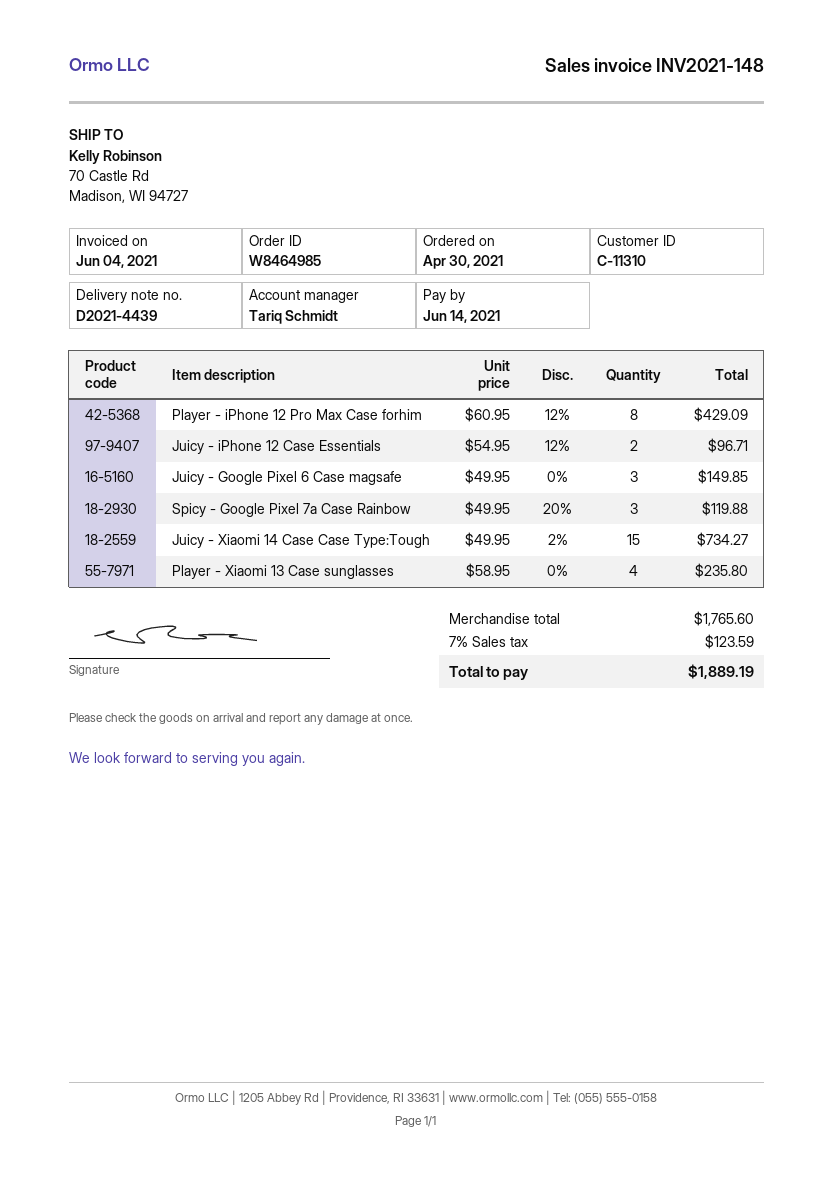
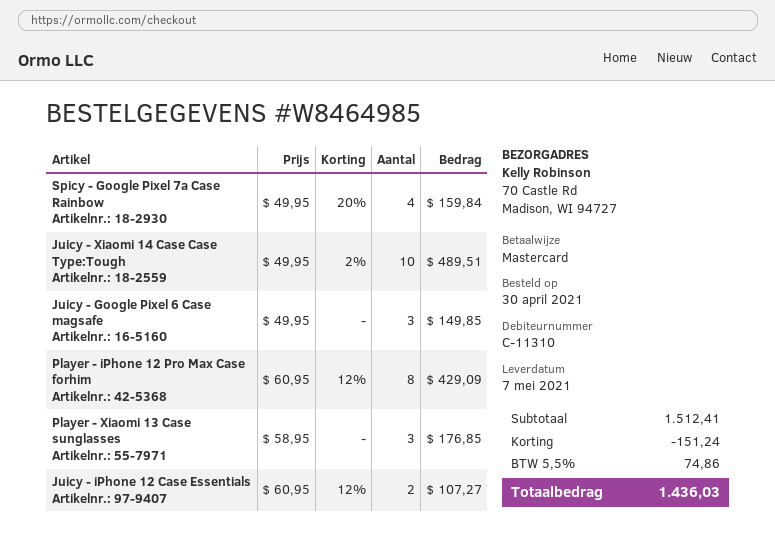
Juicy - iPhone 12 Case Essentials: 2 x 54.95 - 12% = 96.71 -> 2 x 60.95 - 12% = 107.27
Spicy - Google Pixel 7a Case Rainbow: 3 x 49.95 - 20% = 119.88 -> 4 x 49.95 - 20% = 159.84
Juicy - Xiaomi 14 Case Case Type:Tough: 15 x 49.95 - 2% = 734.27 -> 10 x 49.95 - 2% = 489.51
Player - Xiaomi 13 Case sunglasses: 4 x 58.95 = 235.80 -> 3 x 58.95 = 176.85
subtotal: 1765.60 -> 1512.41
discount: none -> 151.24
tax: 7% = 123.59 -> 5.5% = 74.86
total: 1889.19 -> 1436.03

